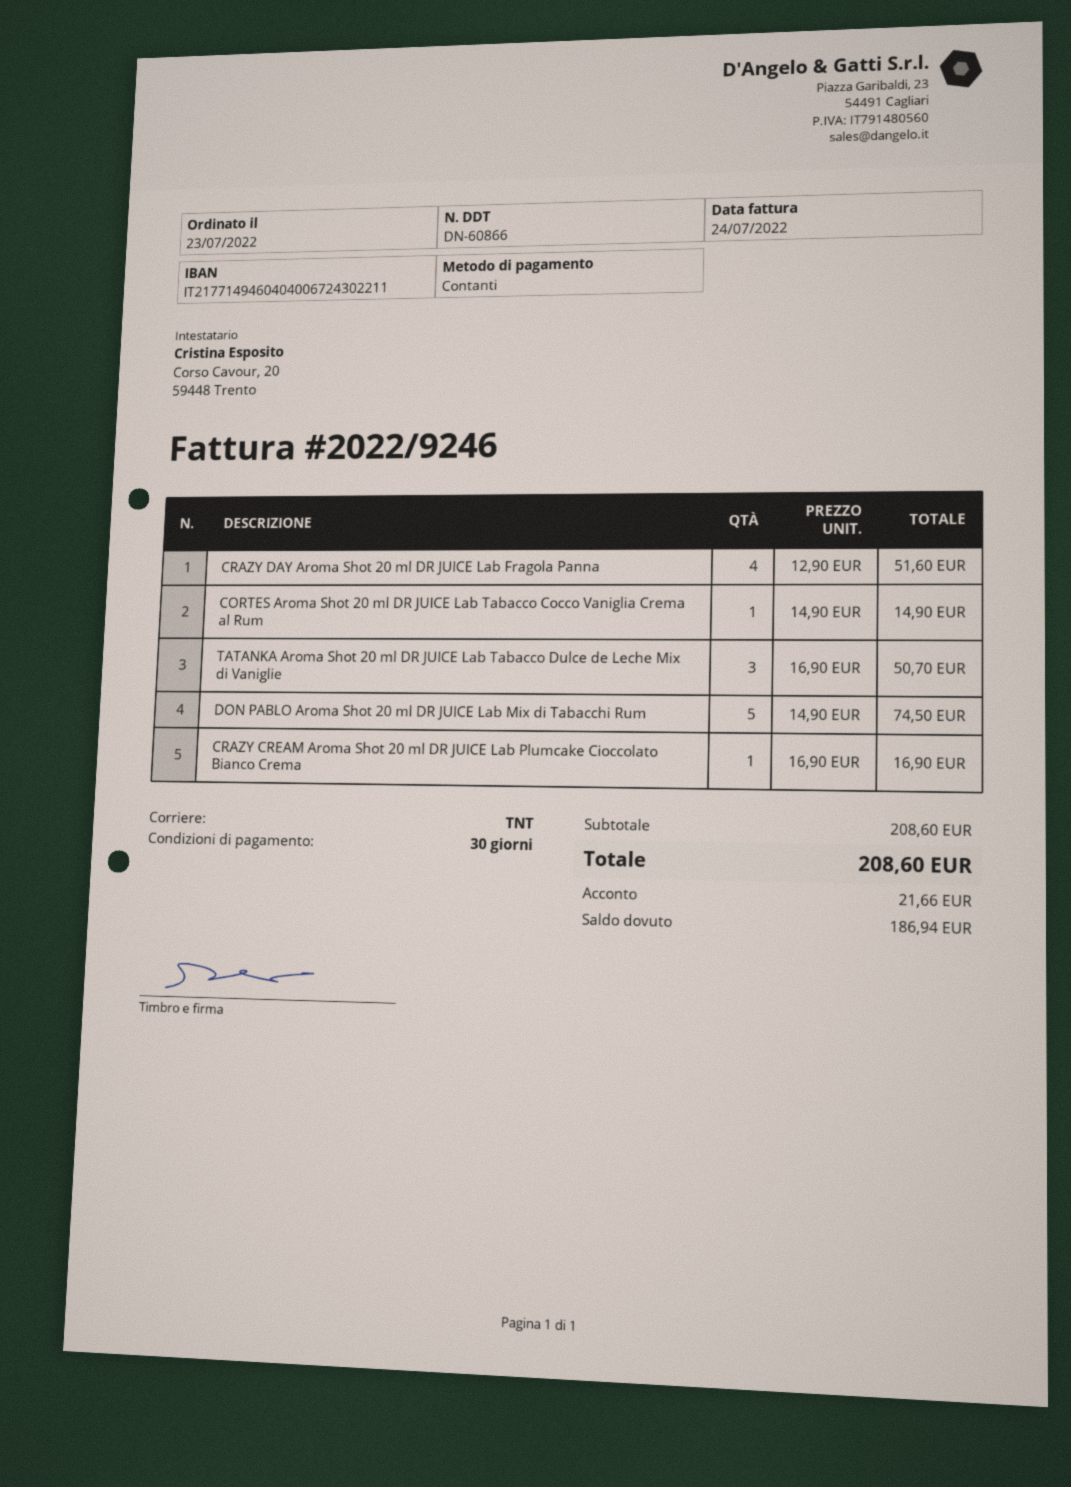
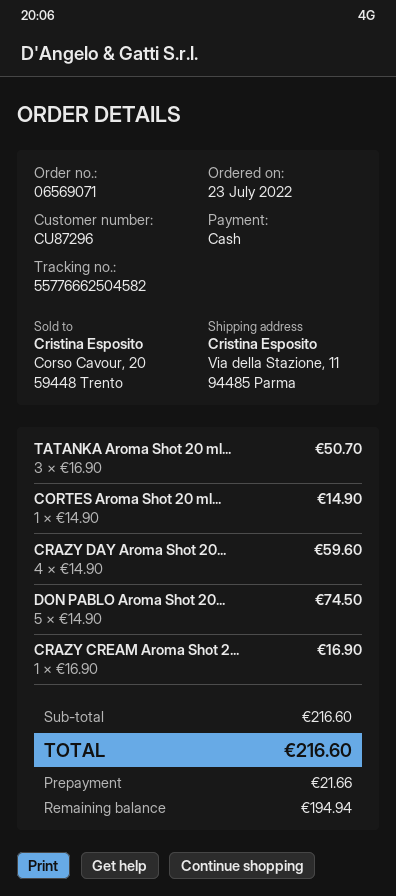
CRAZY DAY Aroma Shot 20 ml DR JUICE Lab Fragola Panna: 4 x 12.90 = 51.60 -> 4 x 14.90 = 59.60
subtotal: 208.60 -> 216.60
total: 208.60 -> 216.60
balance: 186.94 -> 194.94

